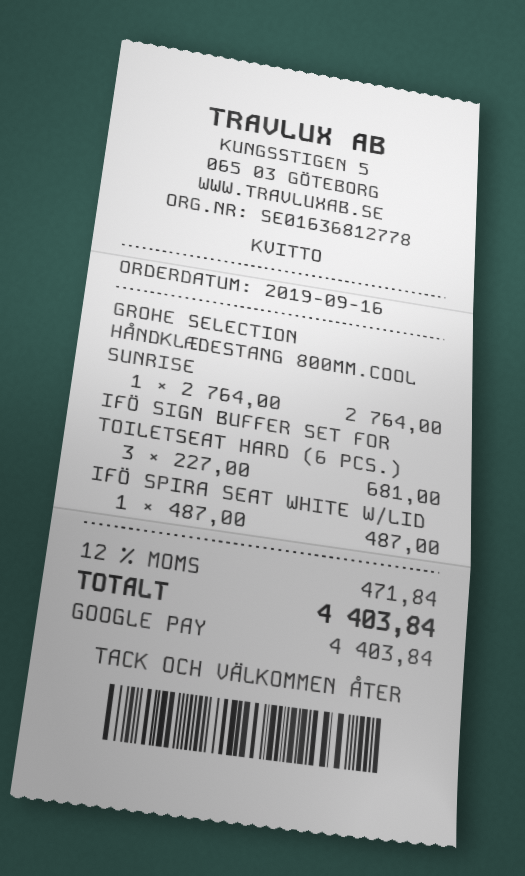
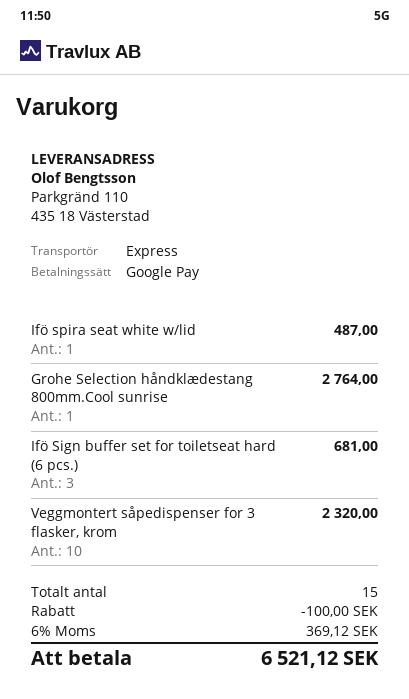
Veggmontert såpedispenser for 3 flasker, krom: none -> 10 for 2320.00
discount: none -> 100.00
tax: 12% = 471.84 -> 6% = 369.12
total: 4403.84 -> 6521.12

